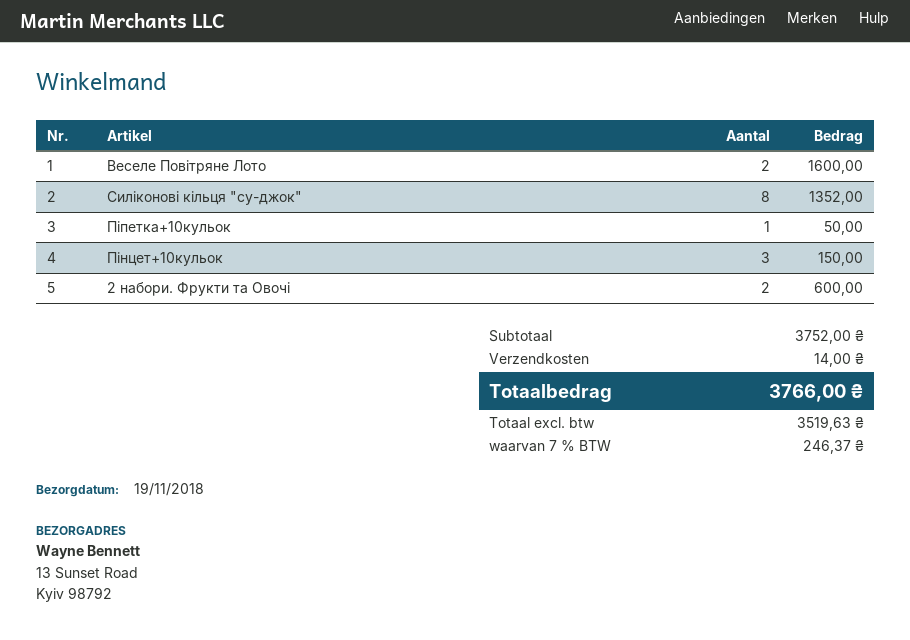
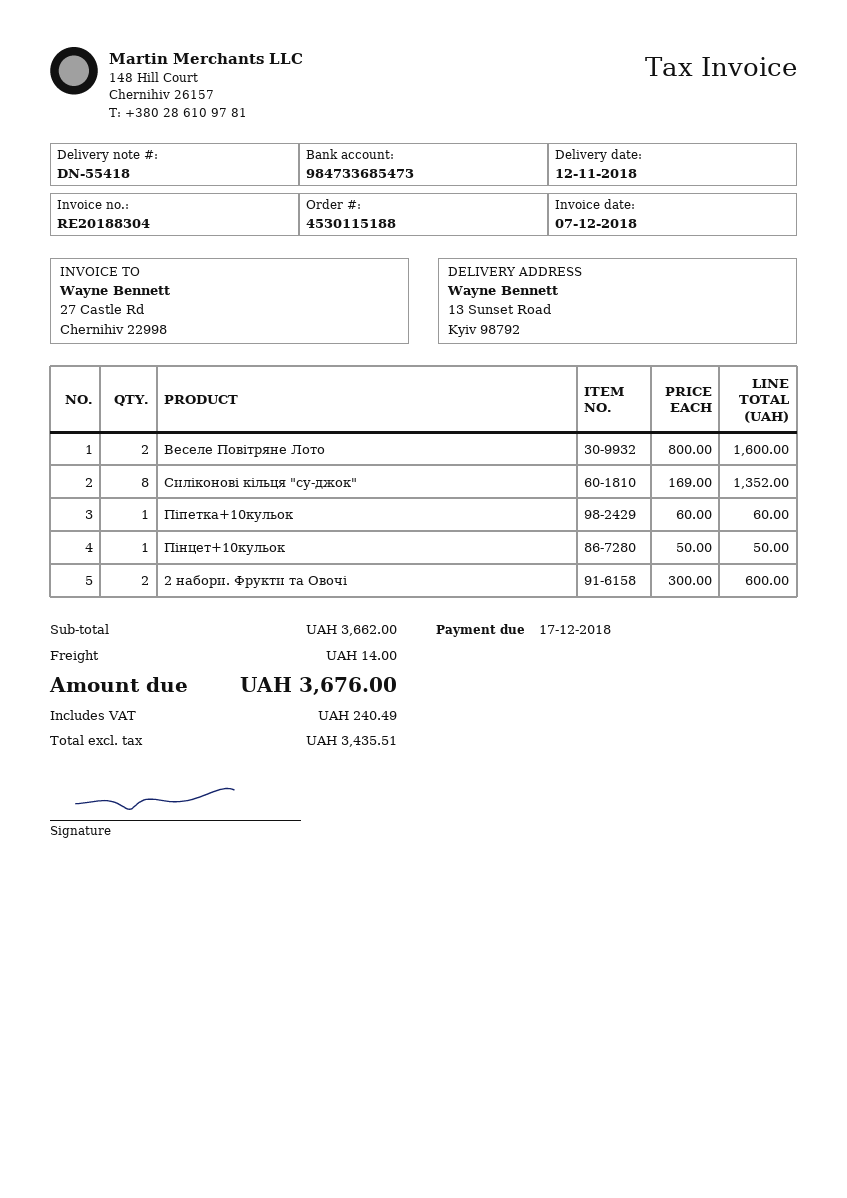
delivery date: 2018-11-19 -> 2018-11-12
Піпетка+10кульок: 1 for 50.00 -> 1 for 60.00
Пінцет+10кульок: 3 for 150.00 -> 1 for 50.00
subtotal: 3752.00 -> 3662.00
net: 3519.63 -> 3435.51
tax: 246.37 -> 240.49
total: 3766.00 -> 3676.00

